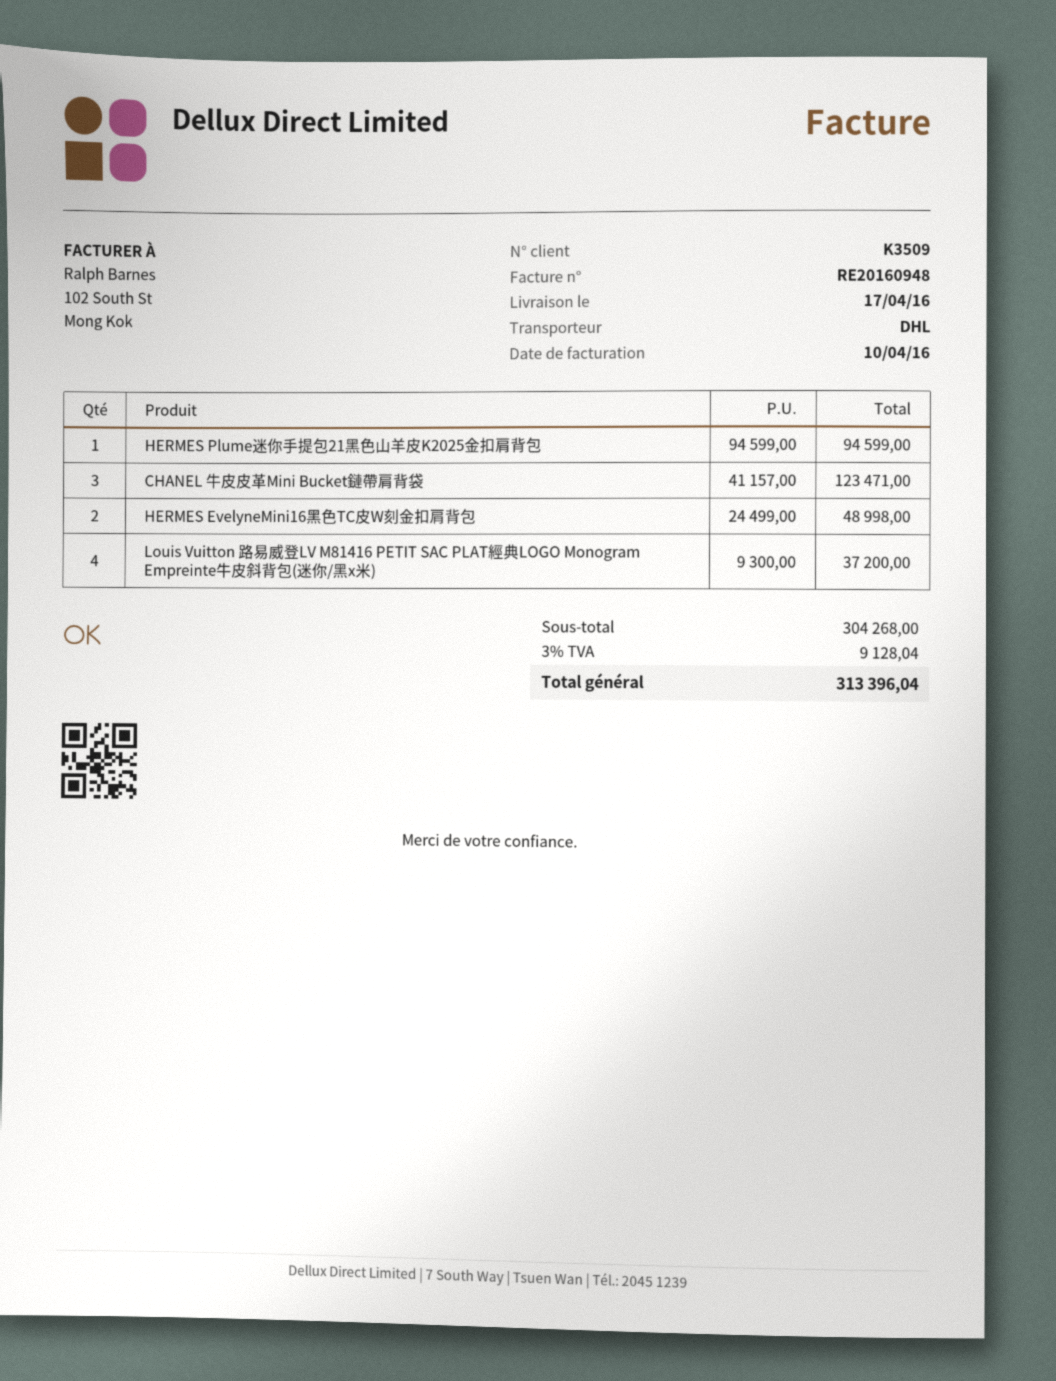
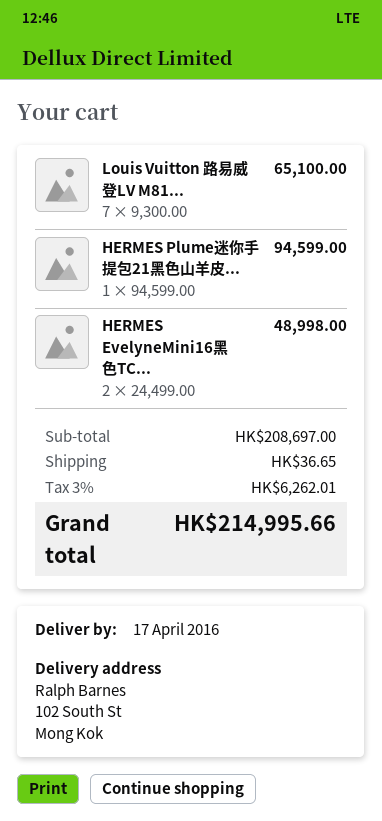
CHANEL 牛皮皮革Mini Bucket鏈帶肩背袋: 3 x 41157.00 = 123471.00 -> none
Louis Vuitton 路易威登LV M81416 PETIT SAC PLAT經典LOGO Monogram Empreinte牛皮斜背包(迷你/黑x米): 4 x 9300.00 = 37200.00 -> 7 x 9300.00 = 65100.00
subtotal: 304268.00 -> 208697.00
shipping: none -> 36.65
tax: 3% = 9128.04 -> 3% = 6262.01
total: 313396.04 -> 214995.66

